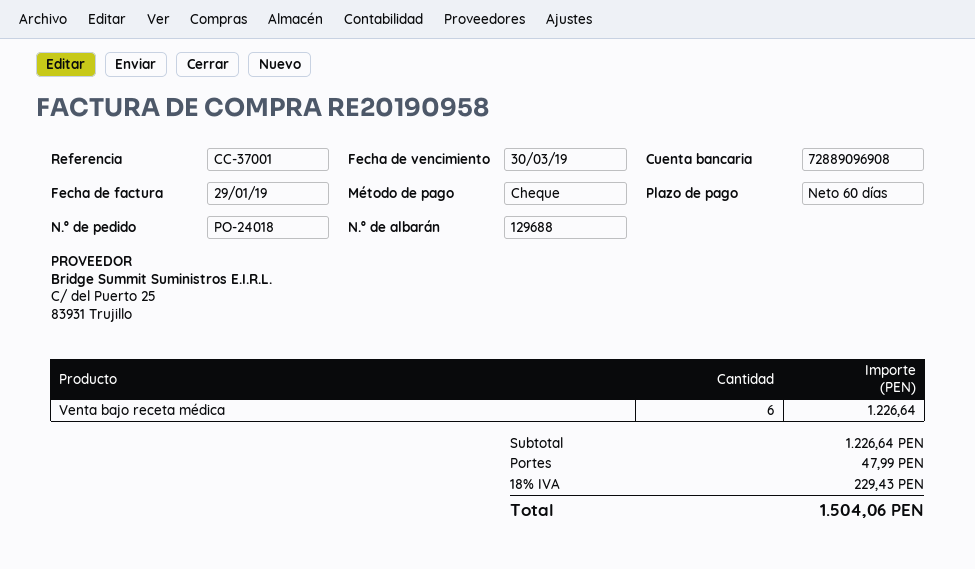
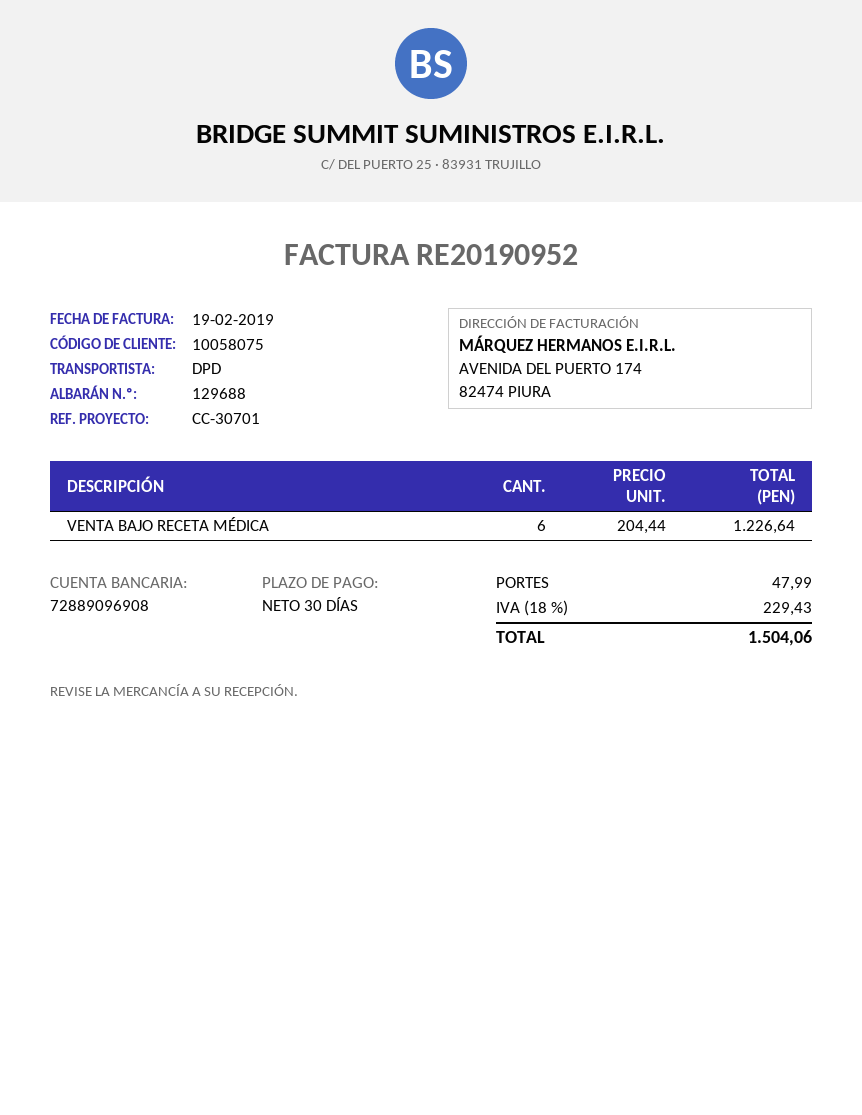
invoice number: RE20190958 -> RE20190952
invoice date: 2019-01-29 -> 2019-02-19
payment terms: 60 days -> 30 days
reference: CC-37001 -> CC-30701

